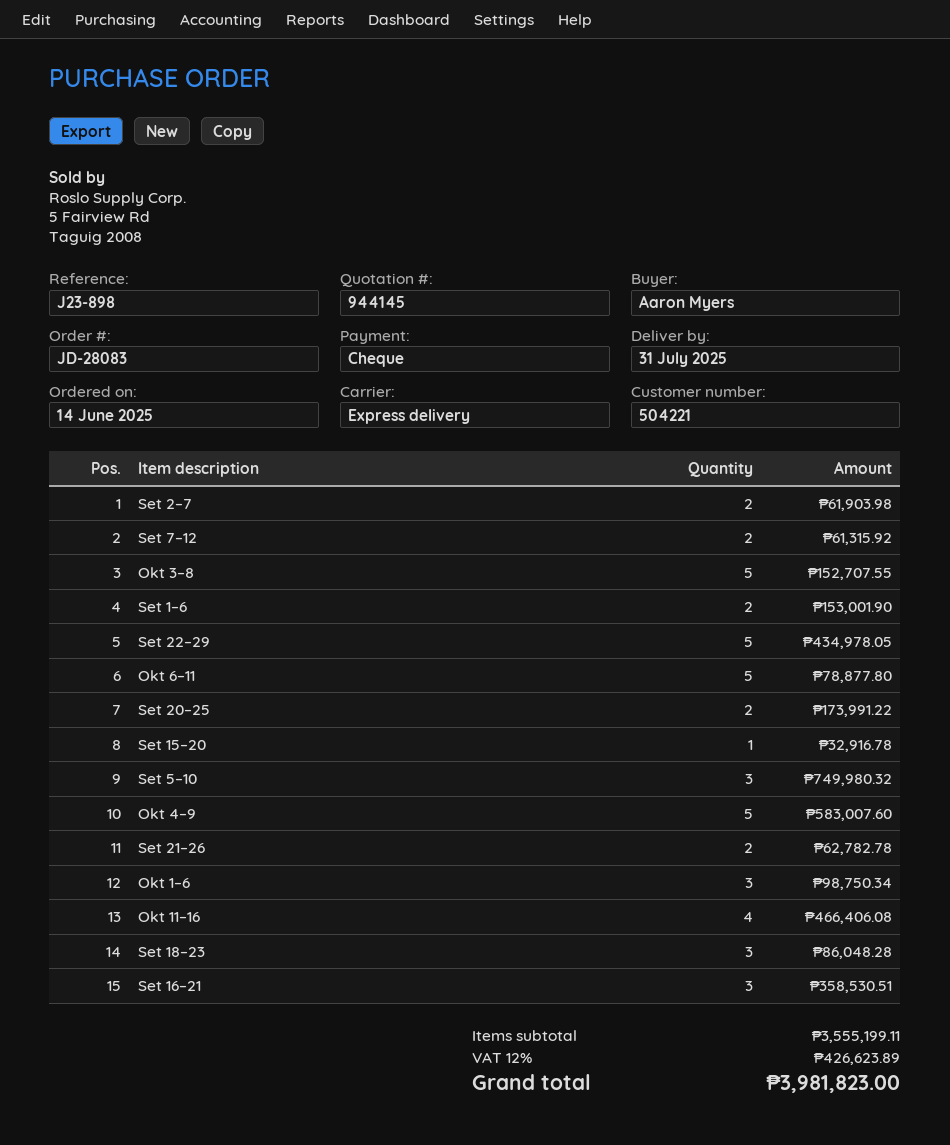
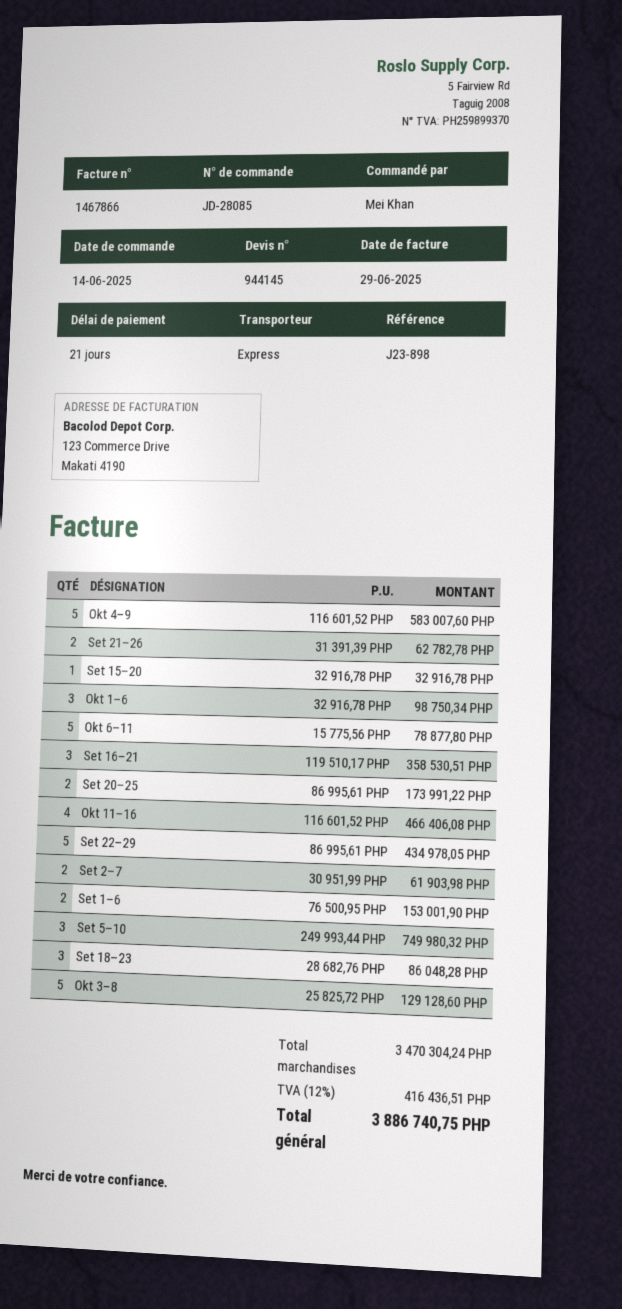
order number: JD-28083 -> JD-28085
ordered by: Aaron Myers -> Mei Khan
Set 7–12: 2 for 61315.92 -> none
Okt 3–8: 5 for 152707.55 -> 5 for 129128.60
subtotal: 3555199.11 -> 3470304.24
tax: 12% = 426623.89 -> 12% = 416436.51
total: 3981823.00 -> 3886740.75

